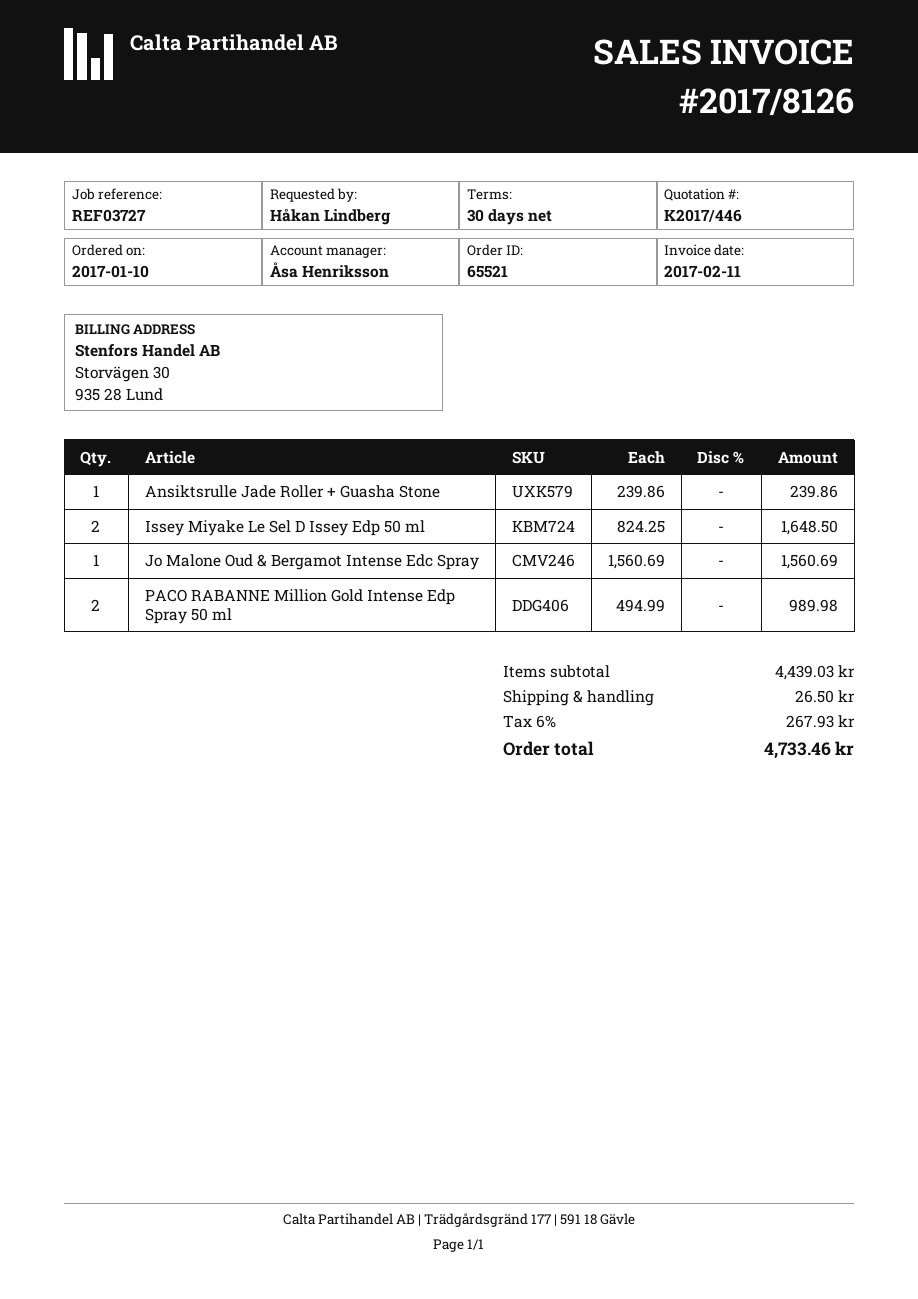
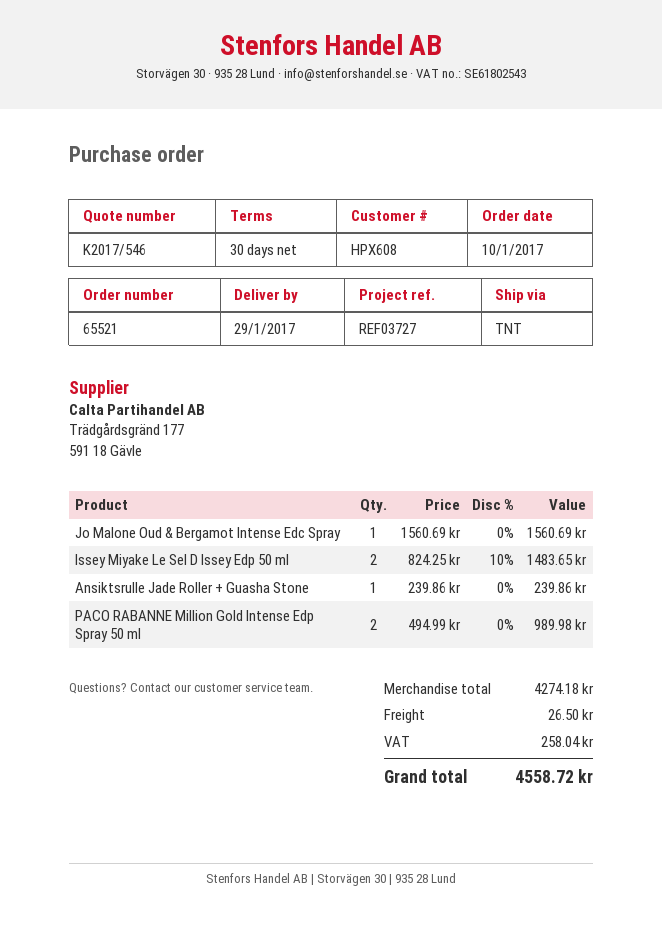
quote number: K2017/446 -> K2017/546
Issey Miyake Le Sel D Issey Edp 50 ml: 2 x 824.25 = 1648.50 -> 2 x 824.25 - 10% = 1483.65
subtotal: 4439.03 -> 4274.18
tax: 267.93 -> 258.04
total: 4733.46 -> 4558.72

